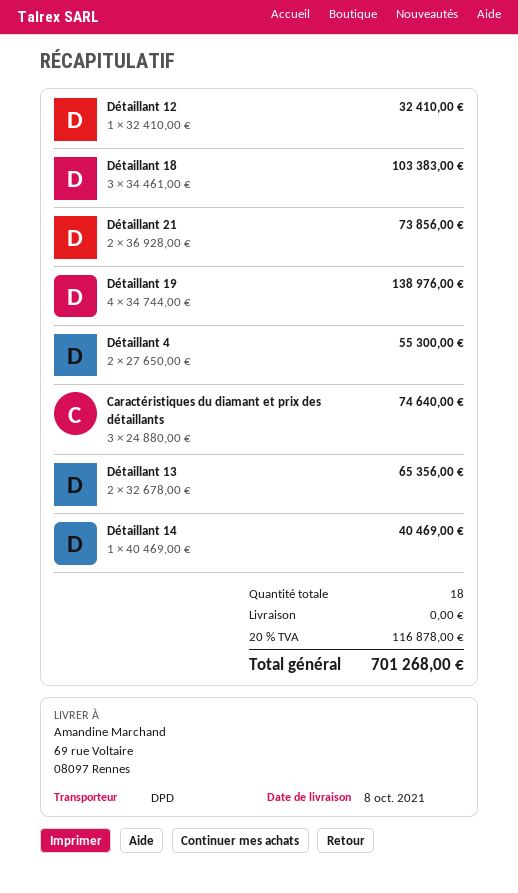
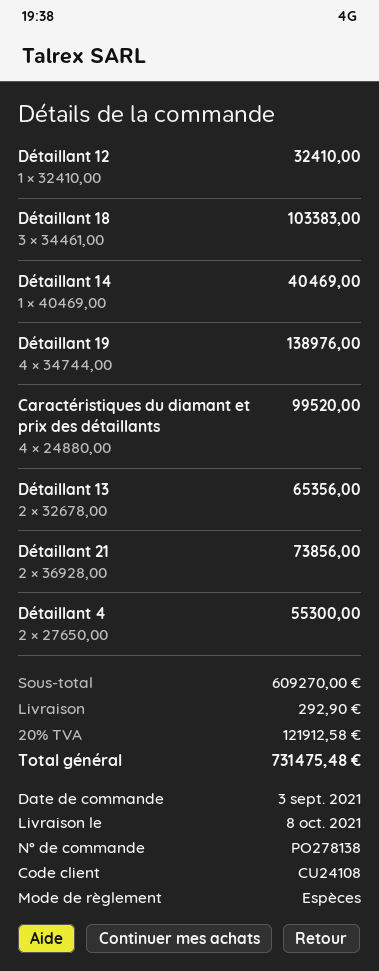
Caractéristiques du diamant et prix des détaillants: 3 x 24880.00 = 74640.00 -> 4 x 24880.00 = 99520.00
shipping: 0.00 -> 292.90
tax: 20% = 116878.00 -> 20% = 121912.58
total: 701268.00 -> 731475.48

